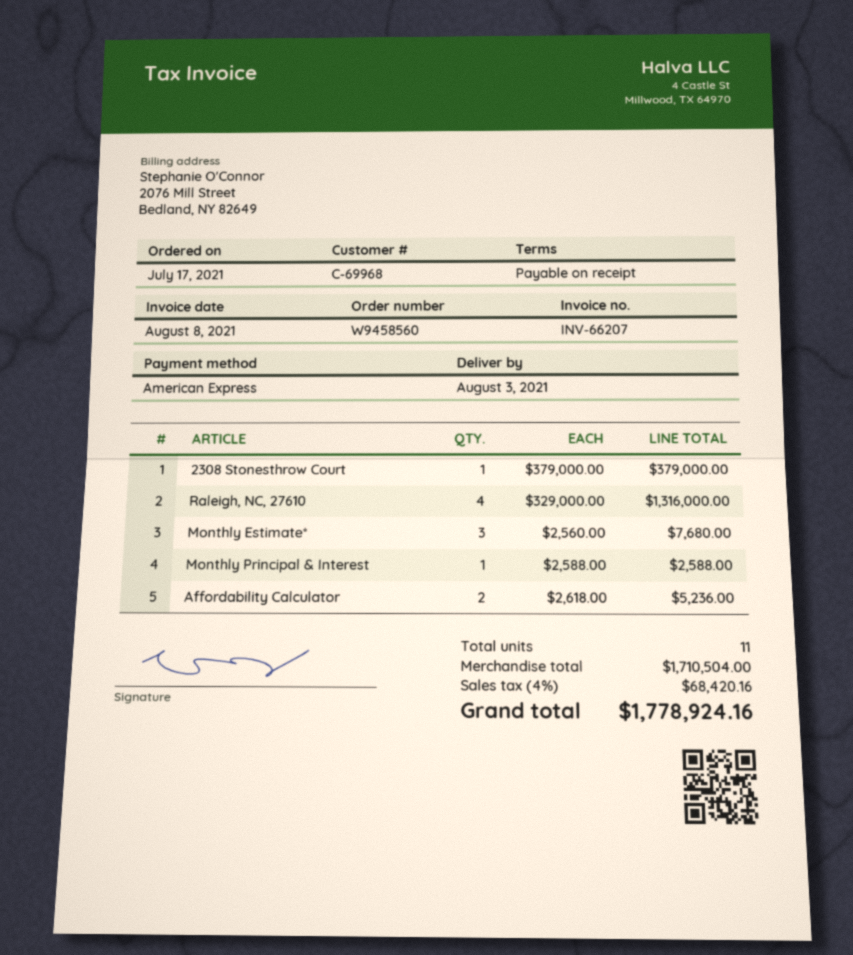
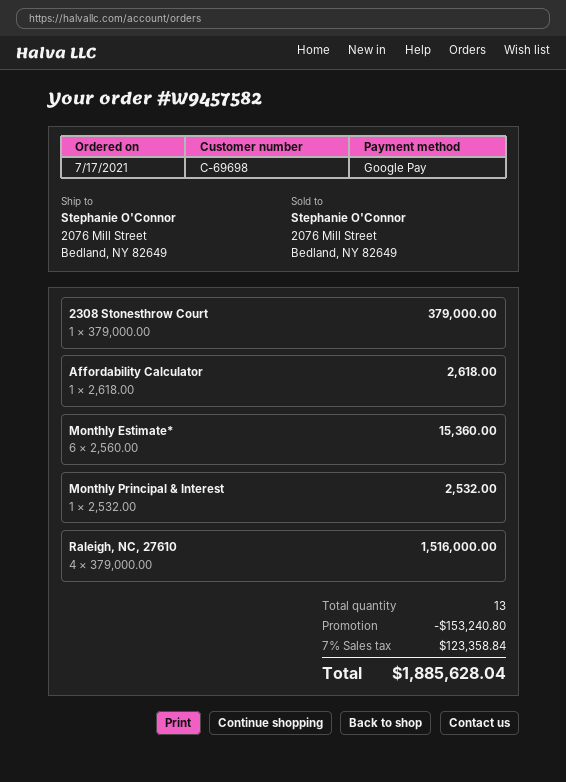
order number: W9458560 -> W9457582
customer number: C-69968 -> C-69698
payment method: American Express -> Google Pay
Raleigh, NC, 27610: 4 x 329000.00 = 1316000.00 -> 4 x 379000.00 = 1516000.00
Monthly Estimate*: 3 x 2560.00 = 7680.00 -> 6 x 2560.00 = 15360.00
Monthly Principal & Interest: 1 x 2588.00 = 2588.00 -> 1 x 2532.00 = 2532.00
Affordability Calculator: 2 x 2618.00 = 5236.00 -> 1 x 2618.00 = 2618.00
total quantity: 11 -> 13
discount: none -> 153240.80
tax: 4% = 68420.16 -> 7% = 123358.84
total: 1778924.16 -> 1885628.04

